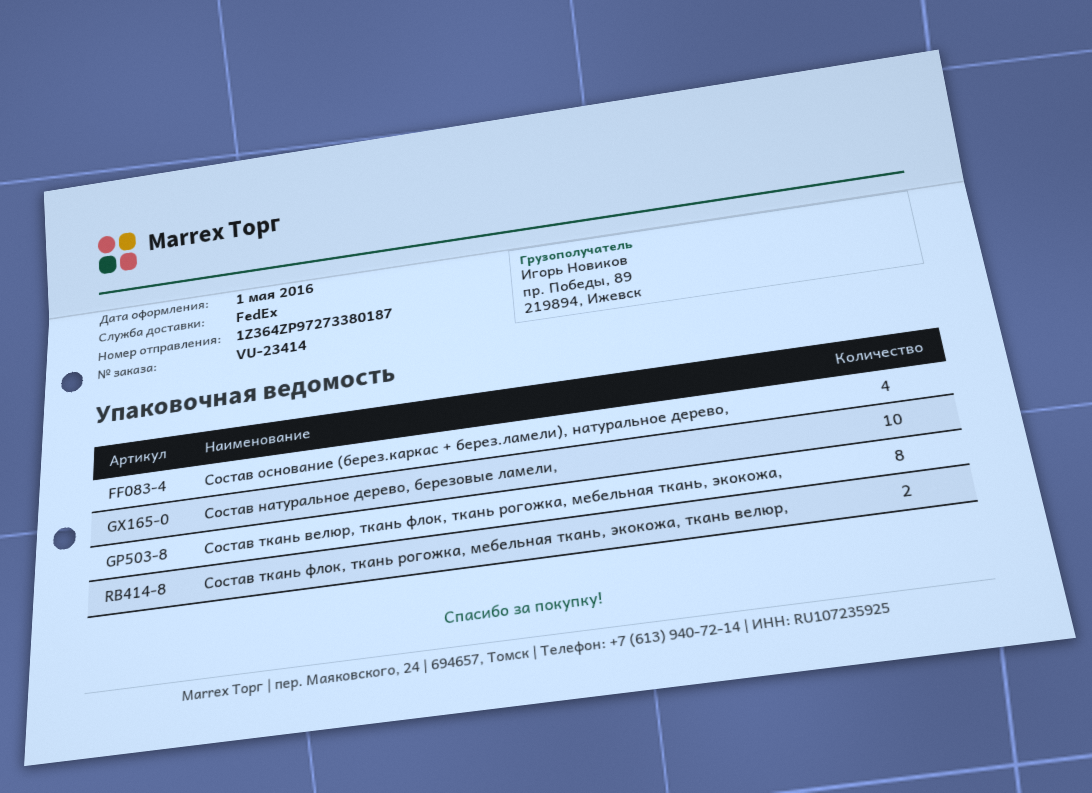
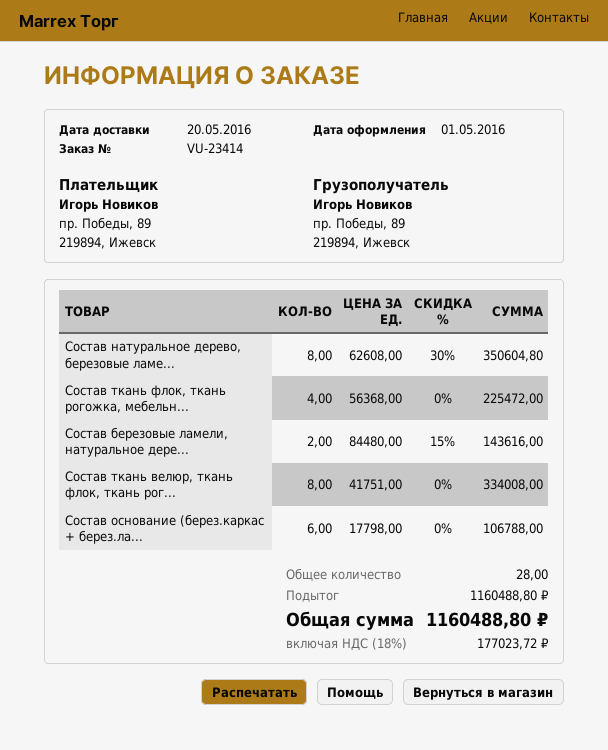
Состав основание (берез.каркас + берез.ламели), натуральное дерево,: 4 -> 6
Состав натуральное дерево, березовые ламели,: 10 -> 8
Состав ткань флок, ткань рогожка, мебельная ткань, экокожа, ткань велюр,: 2 -> 4
Состав березовые ламели, натуральное дере...: none -> 2

